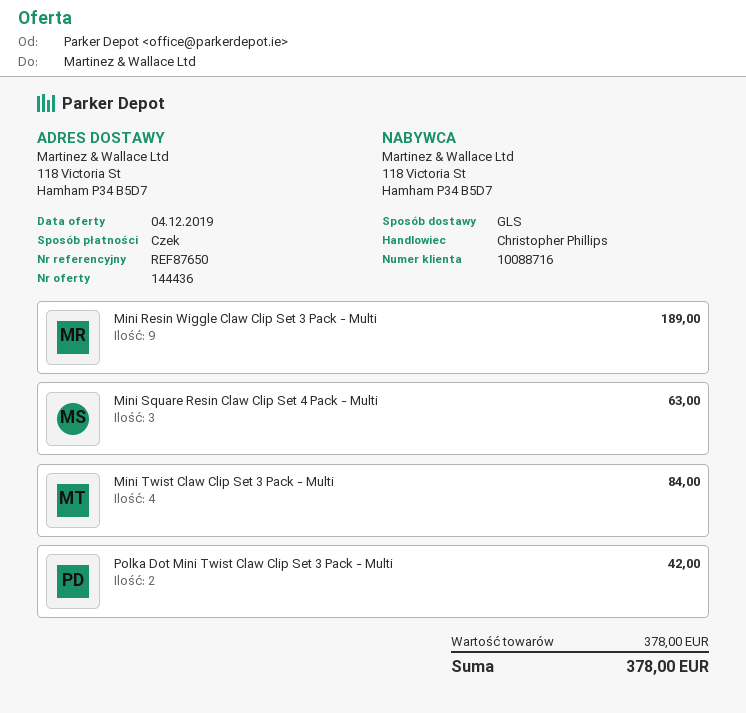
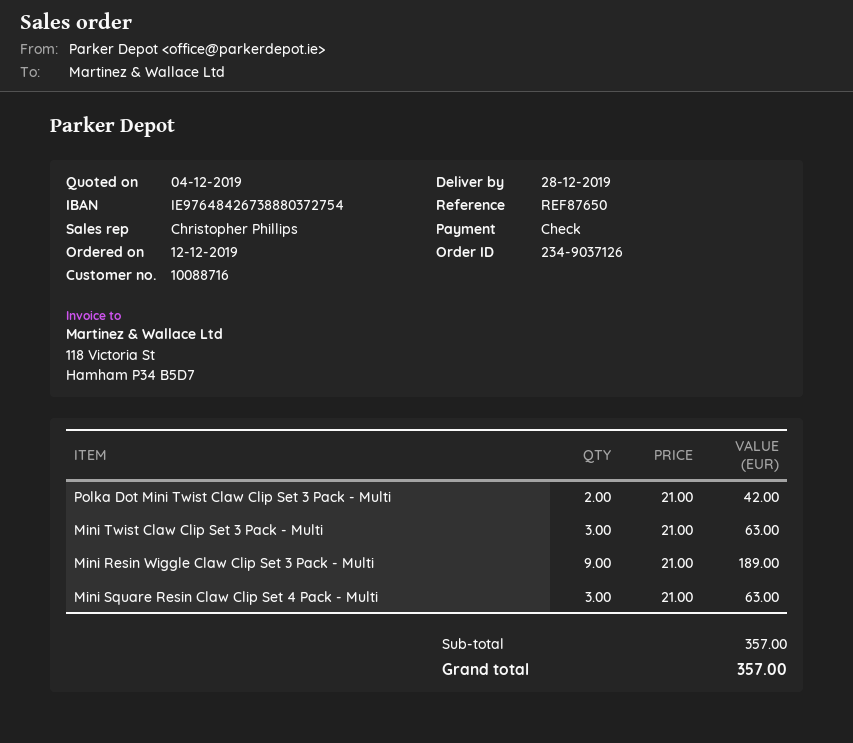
Mini Twist Claw Clip Set 3 Pack - Multi: 4 for 84.00 -> 3 for 63.00
subtotal: 378.00 -> 357.00
total: 378.00 -> 357.00

